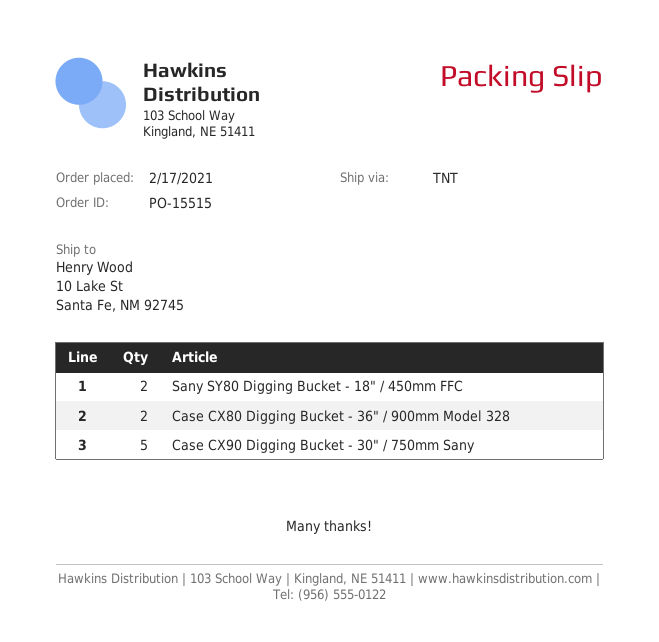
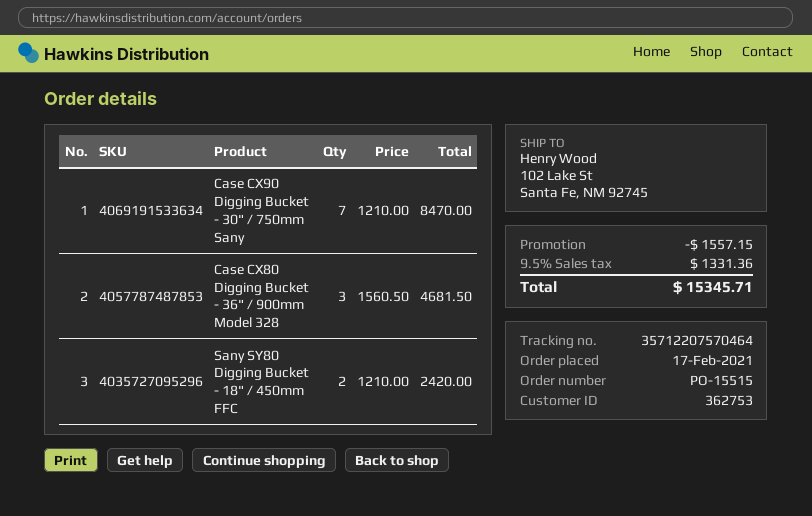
ship to: 10 Lake St, Santa Fe, NM 92745 -> 102 Lake St, Santa Fe, NM 92745
Case CX80 Digging Bucket - 36" / 900mm Model 328: 2 -> 3
Case CX90 Digging Bucket - 30" / 750mm Sany: 5 -> 7

